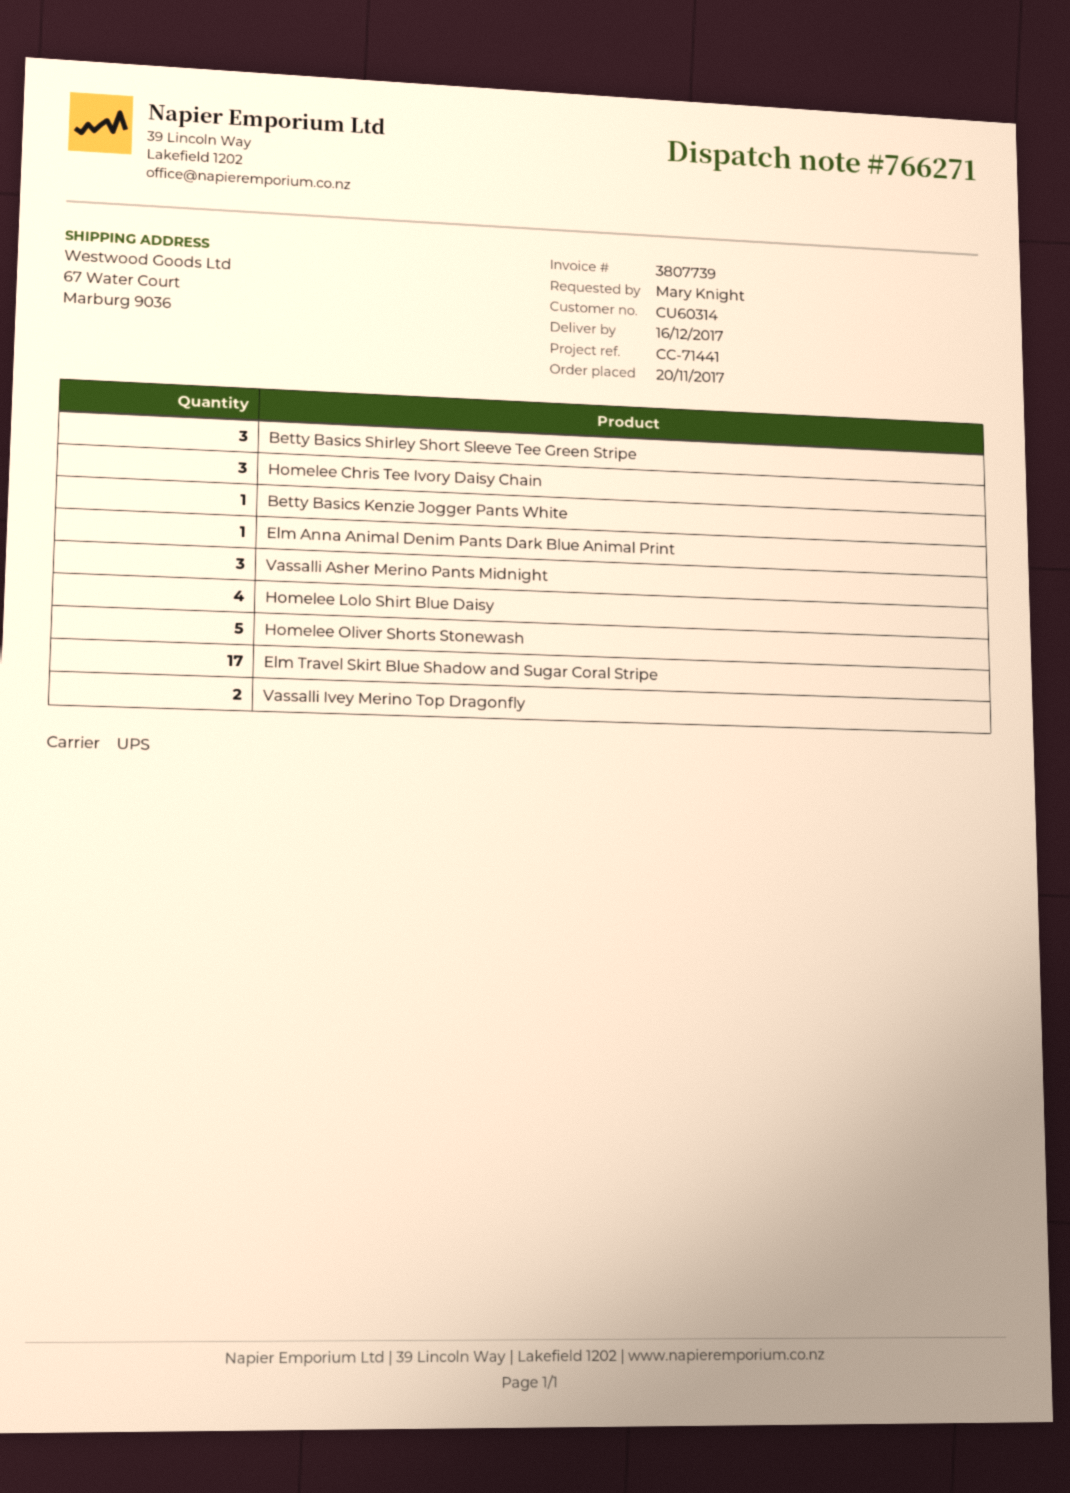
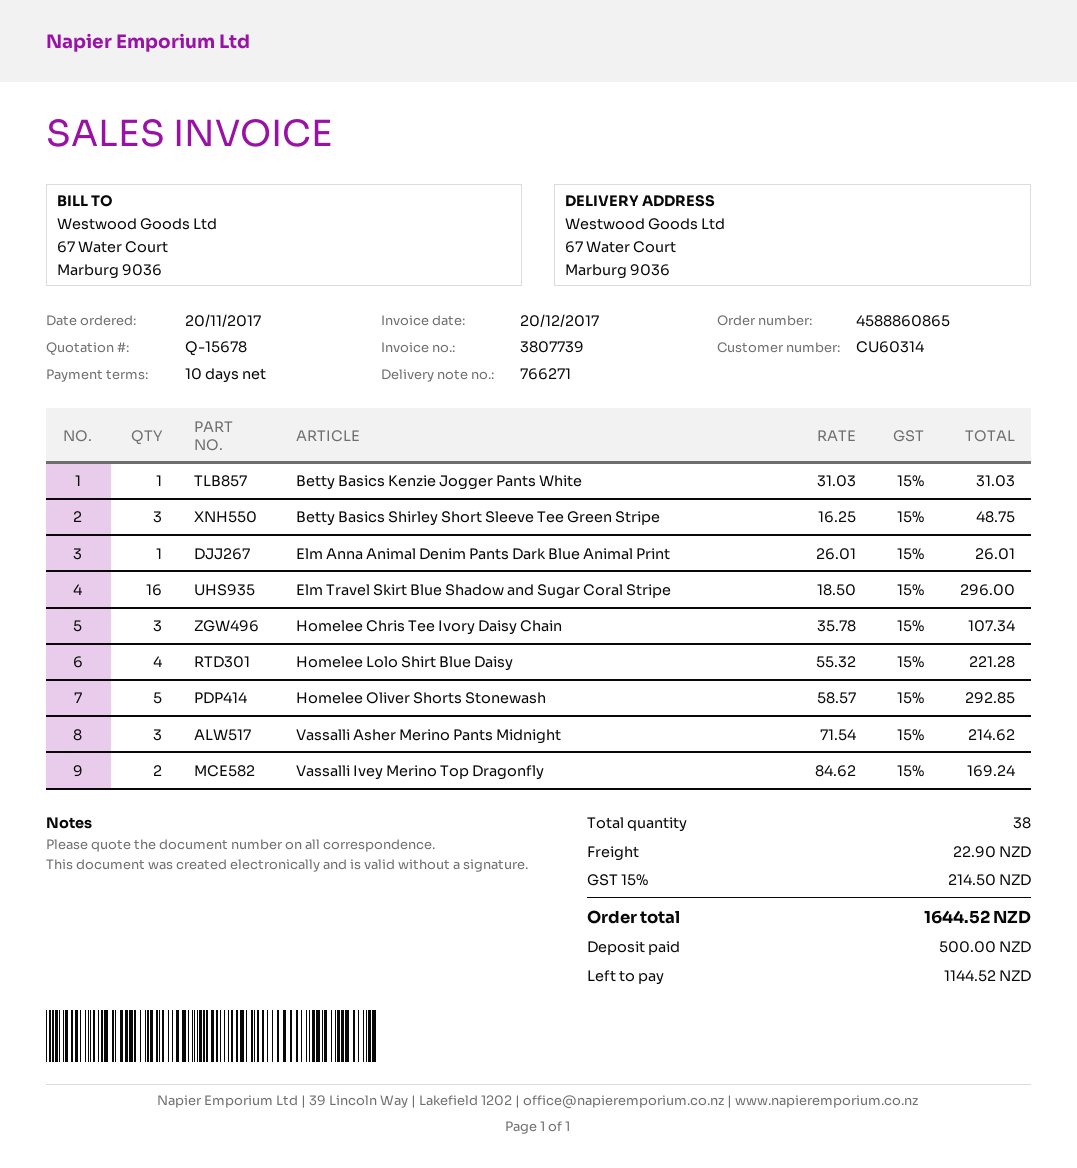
Elm Travel Skirt Blue Shadow and Sugar Coral Stripe: 17 -> 16

